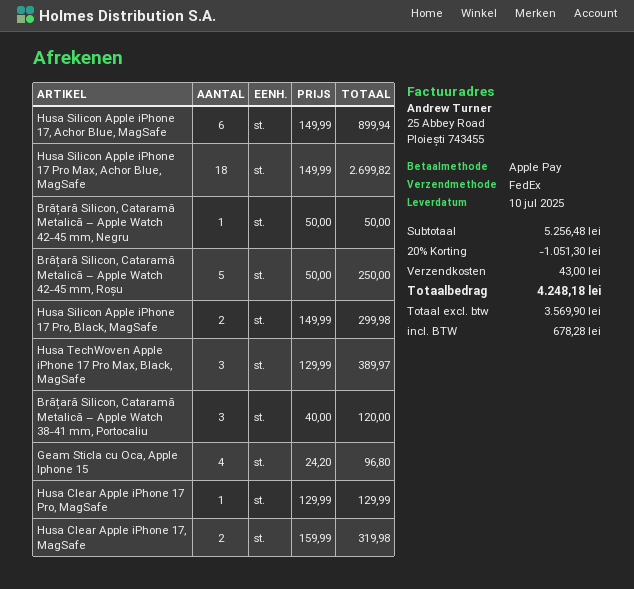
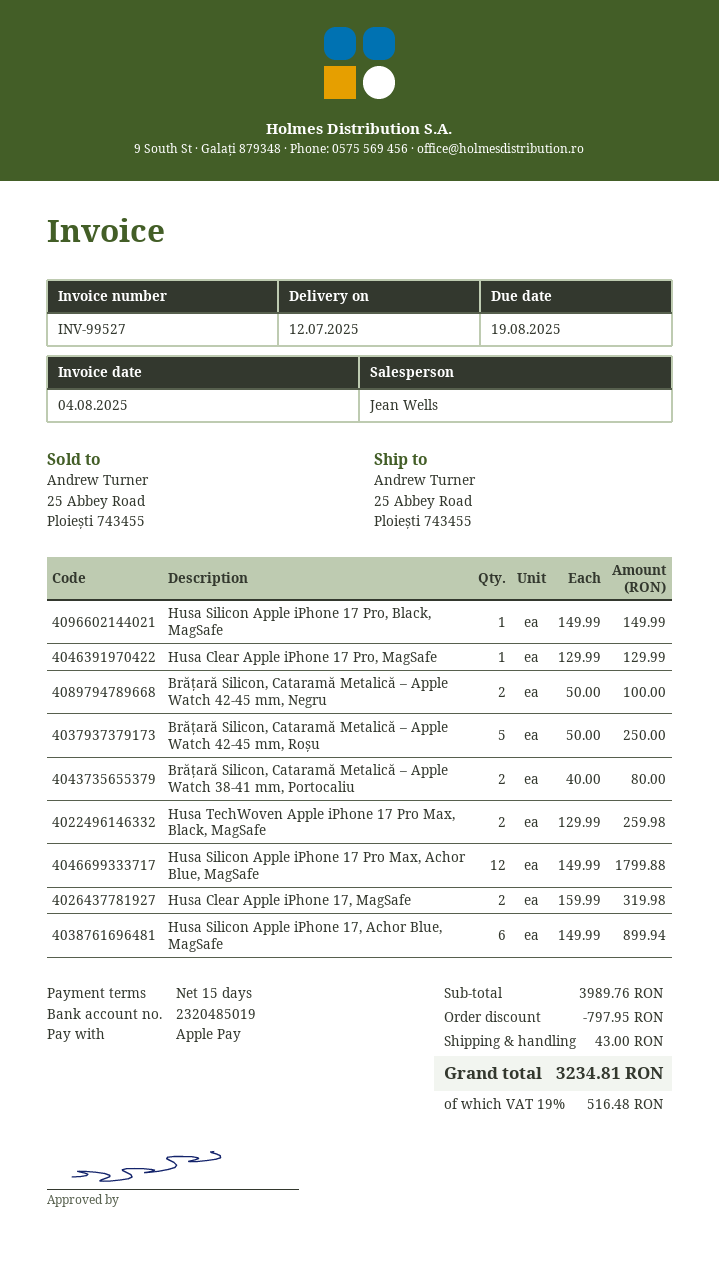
delivery date: 2025-07-10 -> 2025-07-12
Husa Silicon Apple iPhone 17 Pro Max, Achor Blue, MagSafe: 18 x 149.99 = 2699.82 -> 12 x 149.99 = 1799.88
Brățară Silicon, Cataramă Metalică – Apple Watch 42-45 mm, Negru: 1 x 50.00 = 50.00 -> 2 x 50.00 = 100.00
Husa Silicon Apple iPhone 17 Pro, Black, MagSafe: 2 x 149.99 = 299.98 -> 1 x 149.99 = 149.99
Husa TechWoven Apple iPhone 17 Pro Max, Black, MagSafe: 3 x 129.99 = 389.97 -> 2 x 129.99 = 259.98
Brățară Silicon, Cataramă Metalică – Apple Watch 38-41 mm, Portocaliu: 3 x 40.00 = 120.00 -> 2 x 40.00 = 80.00
Geam Sticla cu Oca, Apple Iphone 15: 4 x 24.20 = 96.80 -> none
subtotal: 5256.48 -> 3989.76
discount: 1051.30 -> 797.95
tax: 678.28 -> 516.48
total: 4248.18 -> 3234.81

